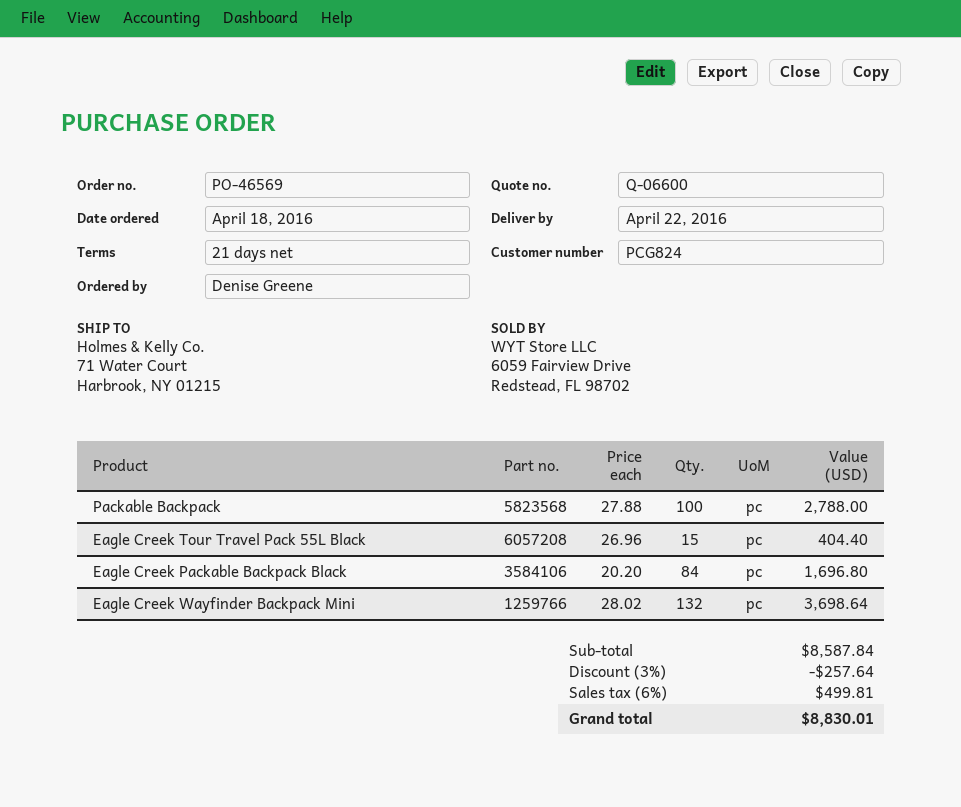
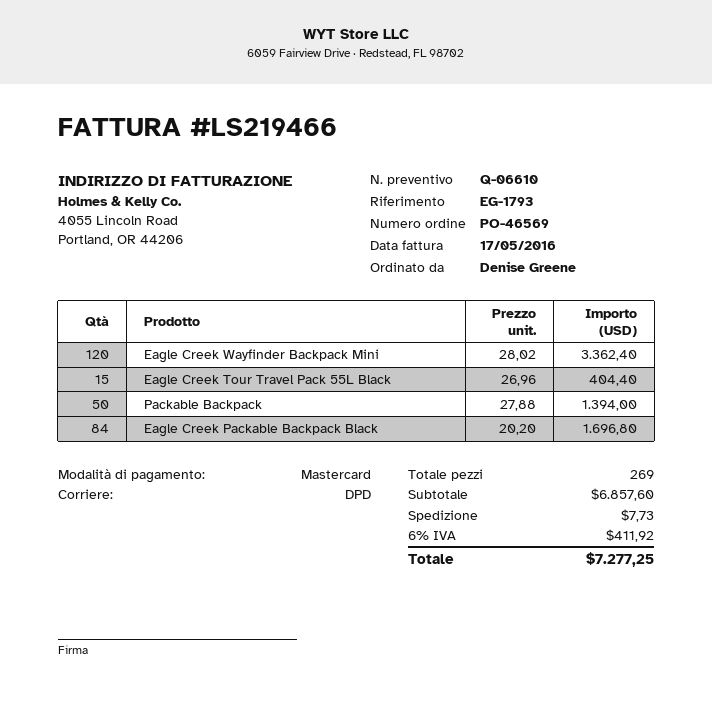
quote number: Q-06600 -> Q-06610
Packable Backpack: 100 x 27.88 = 2788.00 -> 50 x 27.88 = 1394.00
Eagle Creek Wayfinder Backpack Mini: 132 x 28.02 = 3698.64 -> 120 x 28.02 = 3362.40
subtotal: 8587.84 -> 6857.60
discount: 3% = 257.64 -> none
shipping: none -> 7.73
tax: 6% = 499.81 -> 6% = 411.92
total: 8830.01 -> 7277.25

